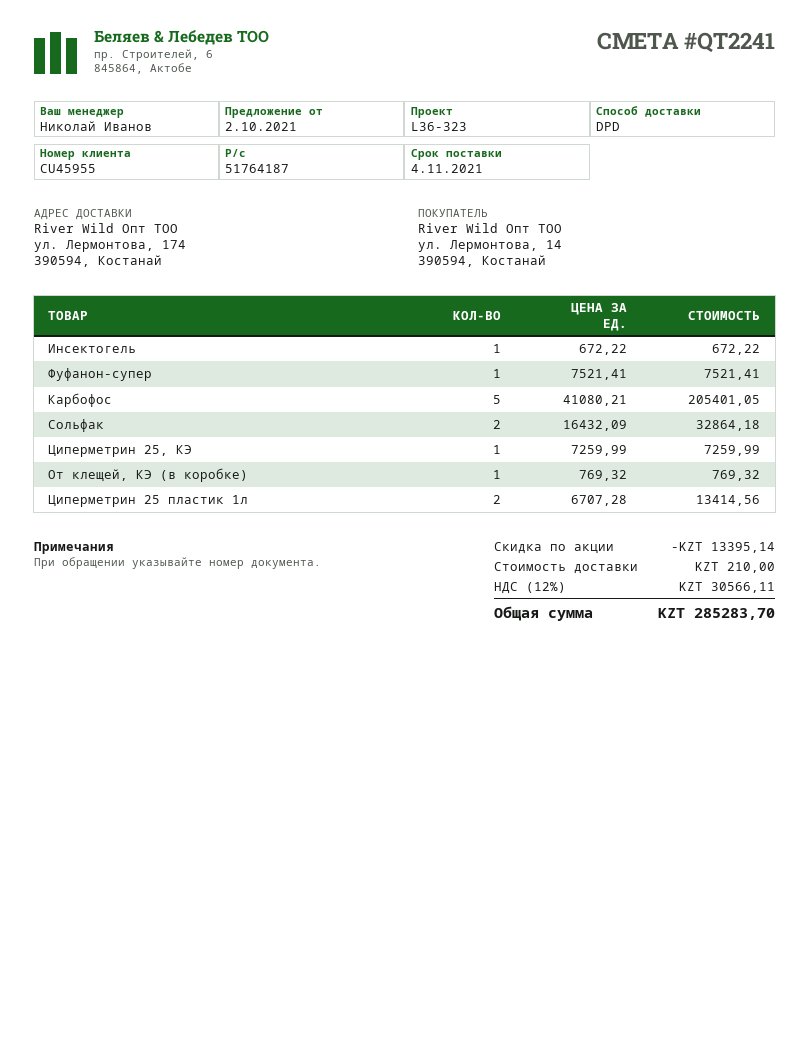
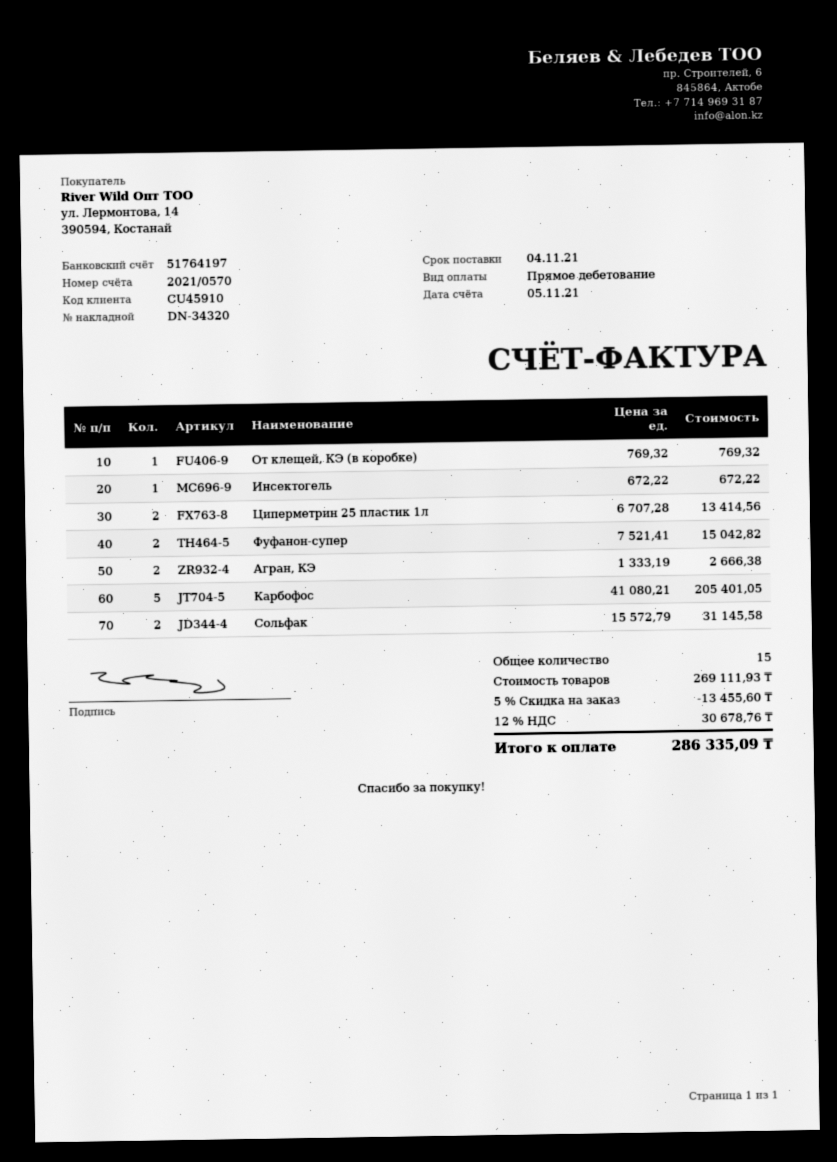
customer number: CU45955 -> CU45910
bank account: 51764187 -> 51764197
Фуфанон-супер: 1 x 7521.41 = 7521.41 -> 2 x 7521.41 = 15042.82
Сольфак: 2 x 16432.09 = 32864.18 -> 2 x 15572.79 = 31145.58
Циперметрин 25, КЭ: 1 x 7259.99 = 7259.99 -> none
Агран, КЭ: none -> 2 x 1333.19 = 2666.38
discount: 13395.14 -> 13455.60
shipping: 210.00 -> none
tax: 12% = 30566.11 -> 12% = 30678.76
total: 285283.70 -> 286335.09

